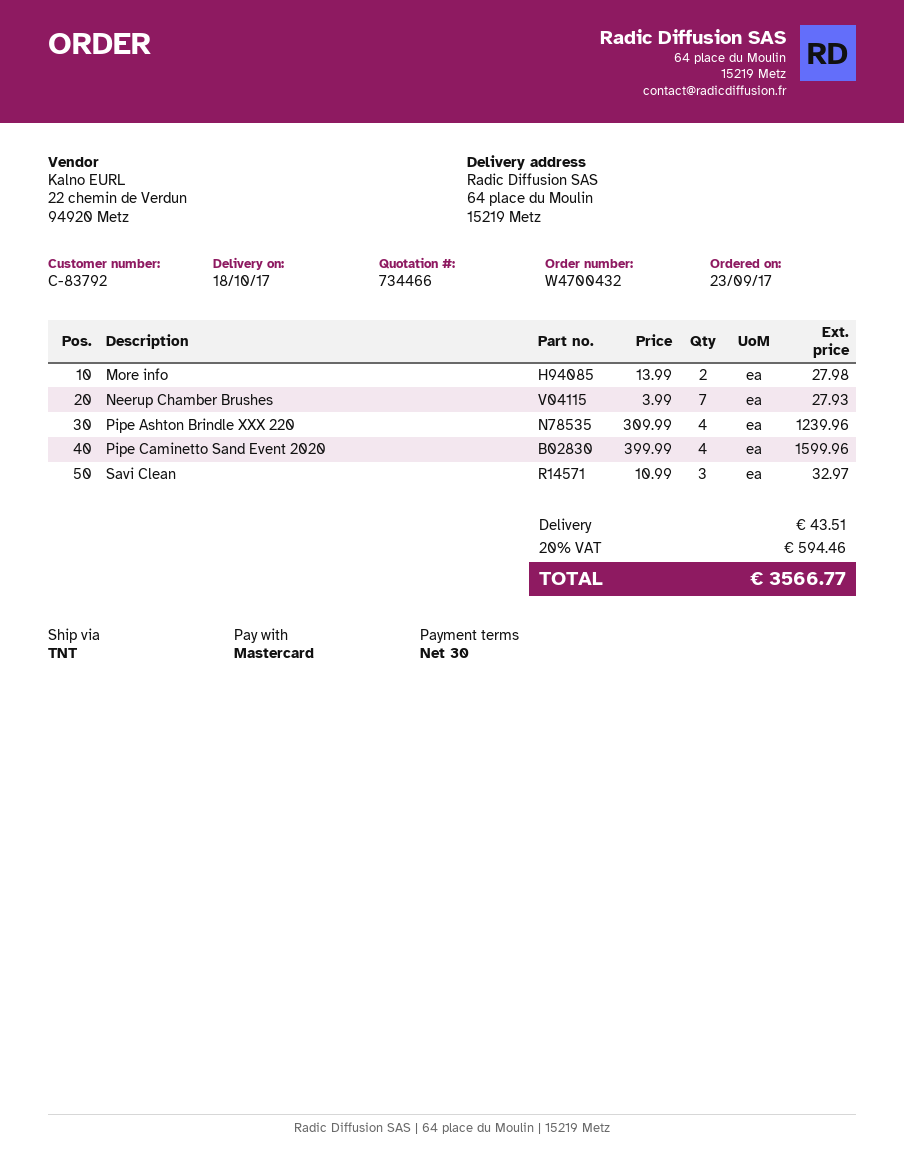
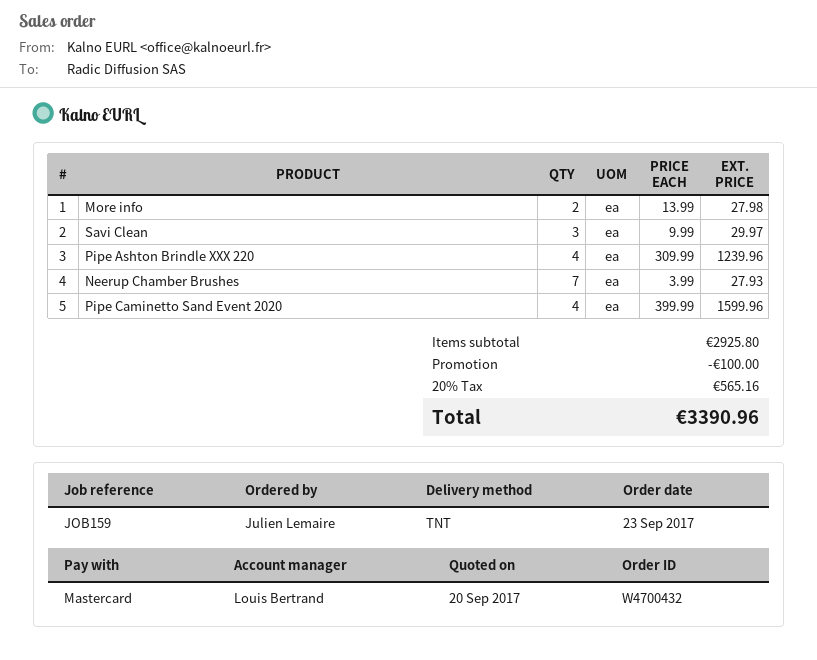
Savi Clean: 3 x 10.99 = 32.97 -> 3 x 9.99 = 29.97
discount: none -> 100.00
shipping: 43.51 -> none
tax: 20% = 594.46 -> 20% = 565.16
total: 3566.77 -> 3390.96

